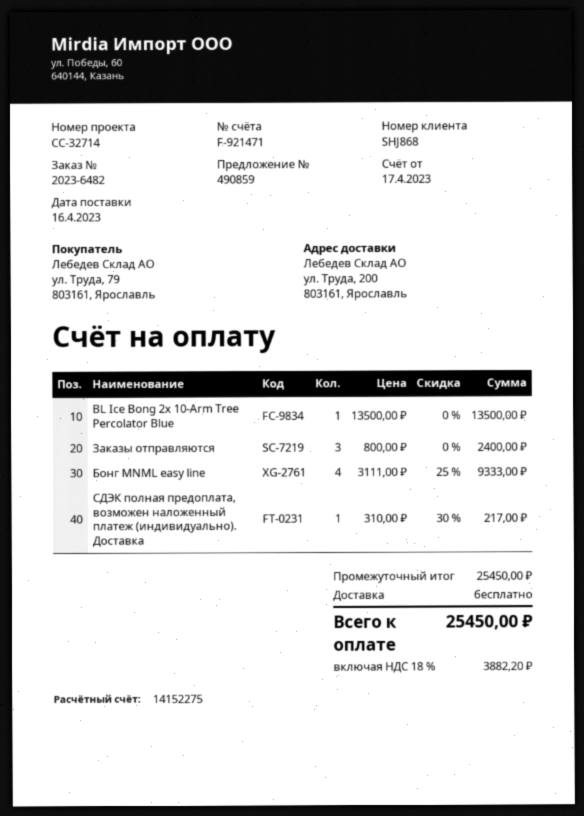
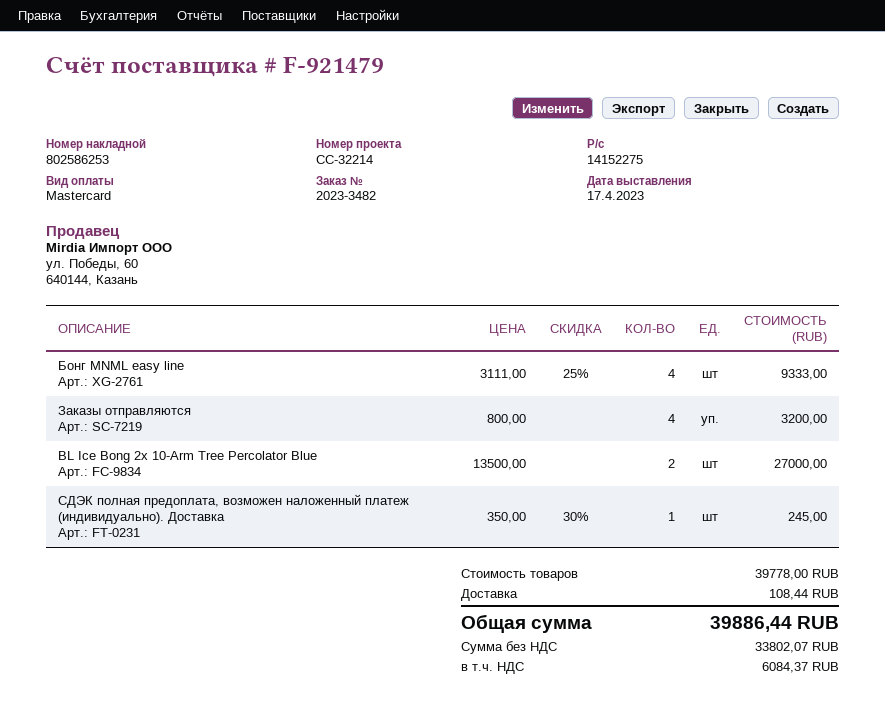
order number: 2023-6482 -> 2023-3482
invoice number: F-921471 -> F-921479
reference: CC-32714 -> CC-32214
BL Ice Bong 2x 10-Arm Tree Percolator Blue: 1 x 13500.00 = 13500.00 -> 2 x 13500.00 = 27000.00
Заказы отправляются: 3 x 800.00 = 2400.00 -> 4 x 800.00 = 3200.00
СДЭК полная предоплата, возможен наложенный платеж (индивидуально). Доставка: 1 x 310.00 - 30% = 217.00 -> 1 x 350.00 - 30% = 245.00
subtotal: 25450.00 -> 39778.00
shipping: 0.00 -> 108.44
tax: 3882.20 -> 6084.37
total: 25450.00 -> 39886.44

